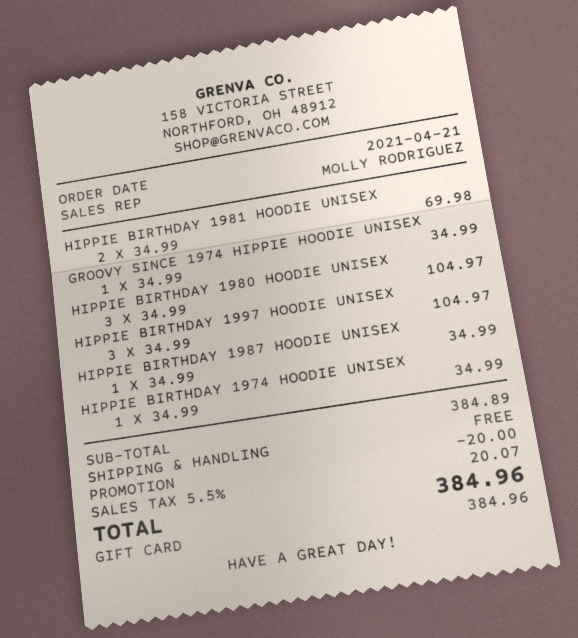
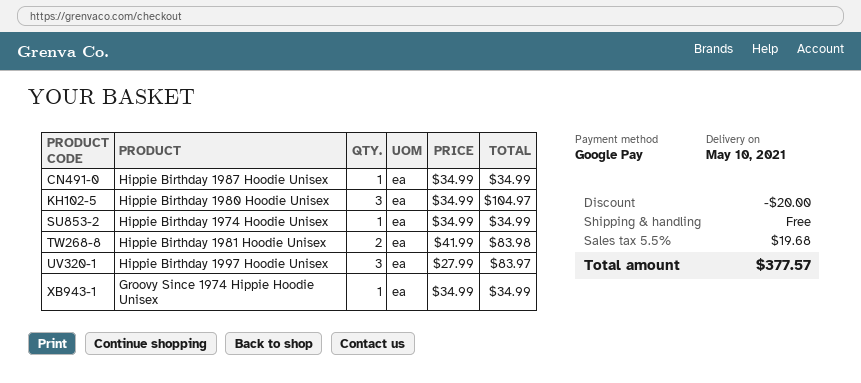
payment method: gift card -> Google Pay
HIPPIE BIRTHDAY 1981 HOODIE UNISEX: 2 x 34.99 = 69.98 -> 2 x 41.99 = 83.98
HIPPIE BIRTHDAY 1997 HOODIE UNISEX: 3 x 34.99 = 104.97 -> 3 x 27.99 = 83.97
tax: 5.5% = 20.07 -> 5.5% = 19.68
total: 384.96 -> 377.57

